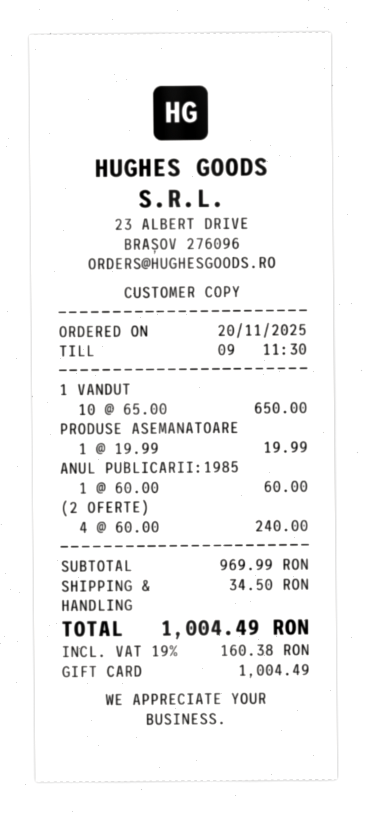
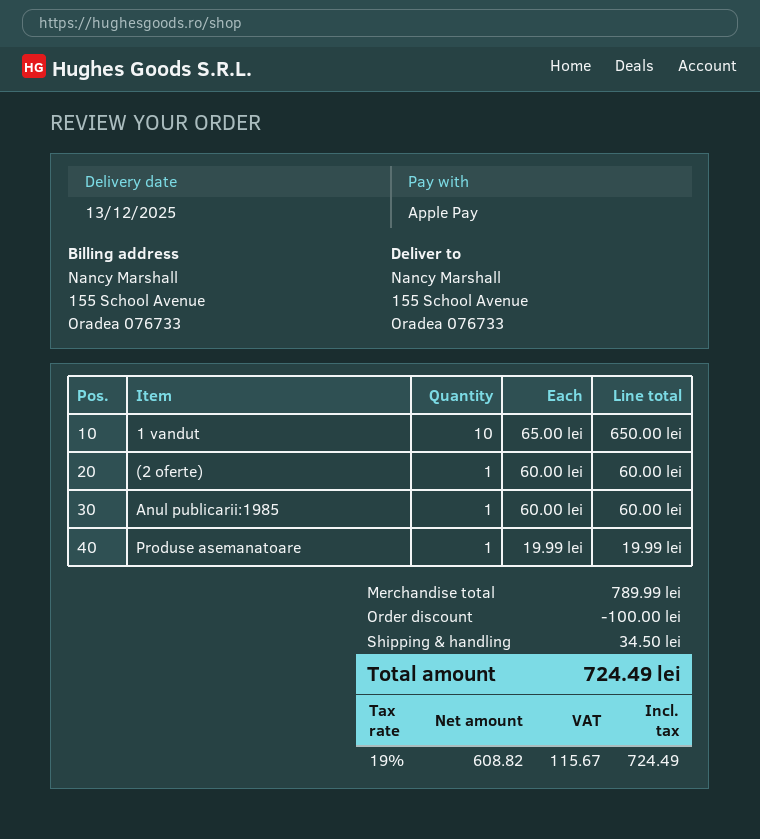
payment method: gift card -> Apple Pay
(2 OFERTE): 4 x 60.00 = 240.00 -> 1 x 60.00 = 60.00
subtotal: 969.99 -> 789.99
discount: none -> 100.00
tax: 19% = 160.38 -> 19% = 115.67
total: 1004.49 -> 724.49

